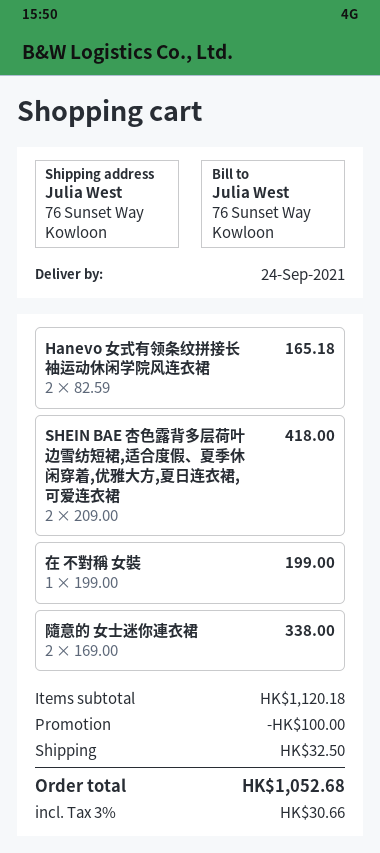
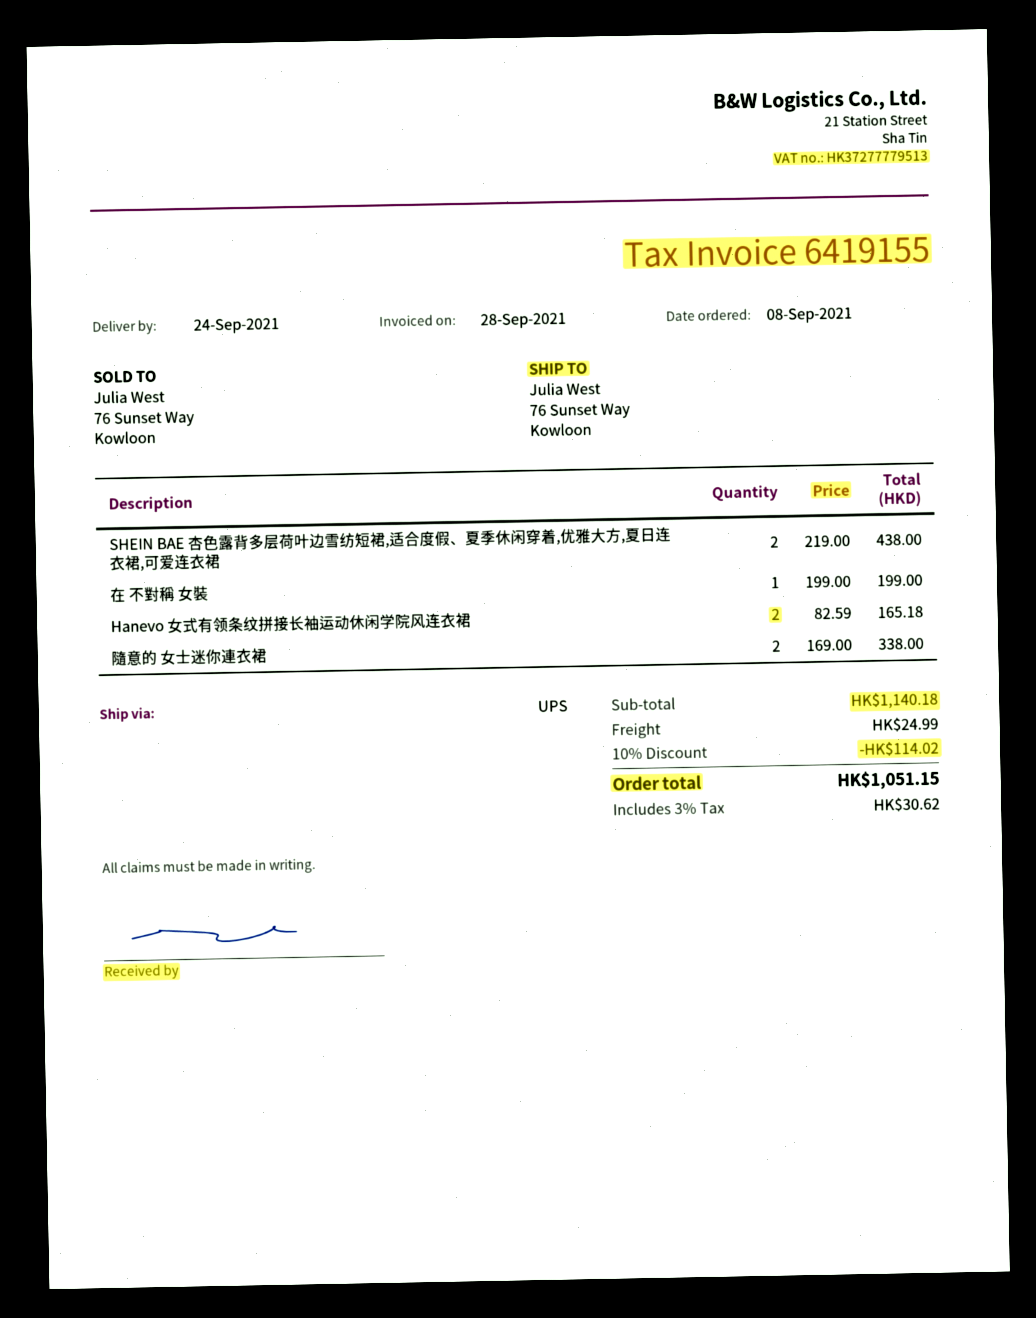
SHEIN BAE 杏色露背多层荷叶边雪纺短裙,适合度假、夏季休闲穿着,优雅大方,夏日连衣裙,可爱连衣裙: 2 x 209.00 = 418.00 -> 2 x 219.00 = 438.00
subtotal: 1120.18 -> 1140.18
discount: 100.00 -> 114.02
shipping: 32.50 -> 24.99
tax: 3% = 30.66 -> 3% = 30.62
total: 1052.68 -> 1051.15

